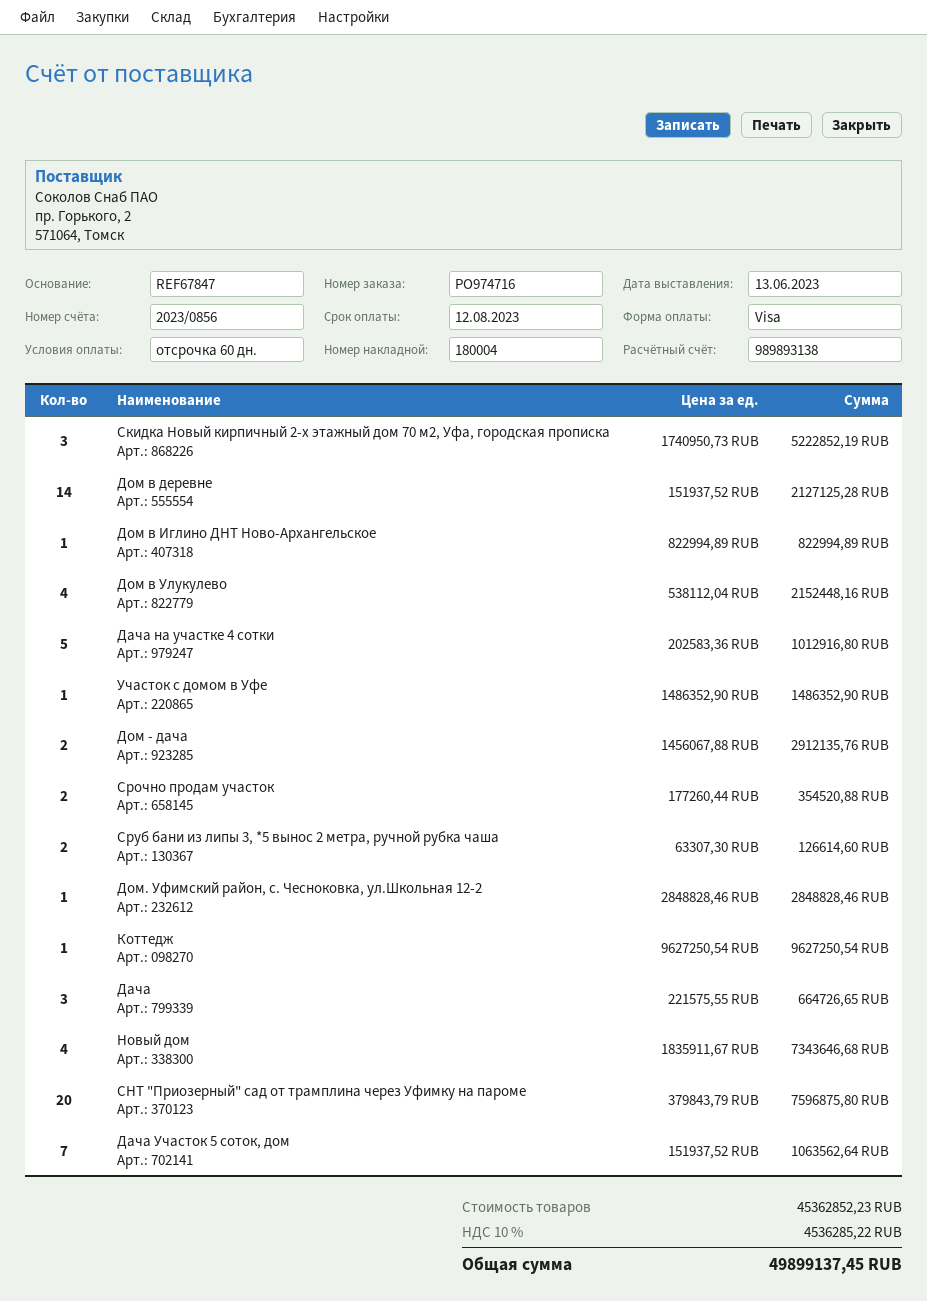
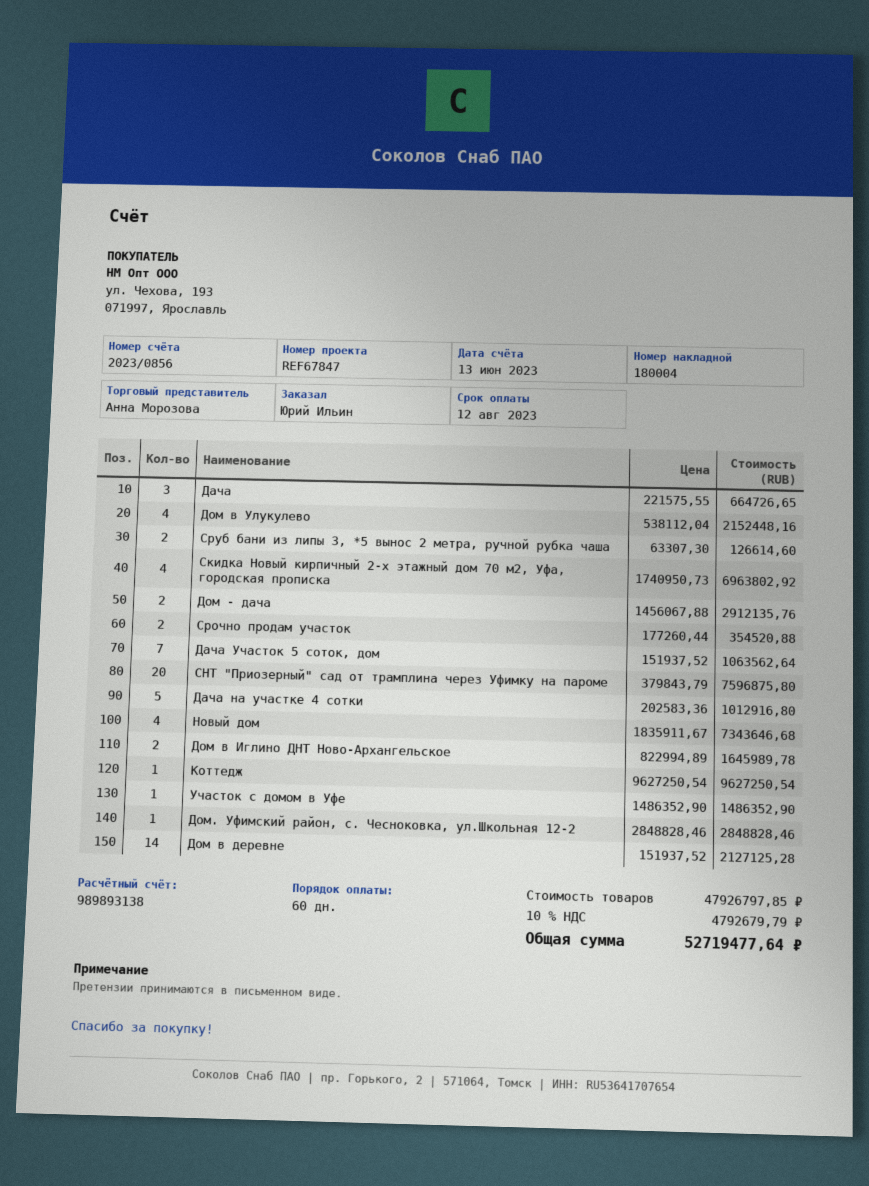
Скидка Новый кирпичный 2-х этажный дом 70 м2, Уфа, городская прописка: 3 x 1740950.73 = 5222852.19 -> 4 x 1740950.73 = 6963802.92
Дом в Иглино ДНТ Ново-Архангельское: 1 x 822994.89 = 822994.89 -> 2 x 822994.89 = 1645989.78
subtotal: 45362852.23 -> 47926797.85
tax: 10% = 4536285.22 -> 10% = 4792679.79
total: 49899137.45 -> 52719477.64

